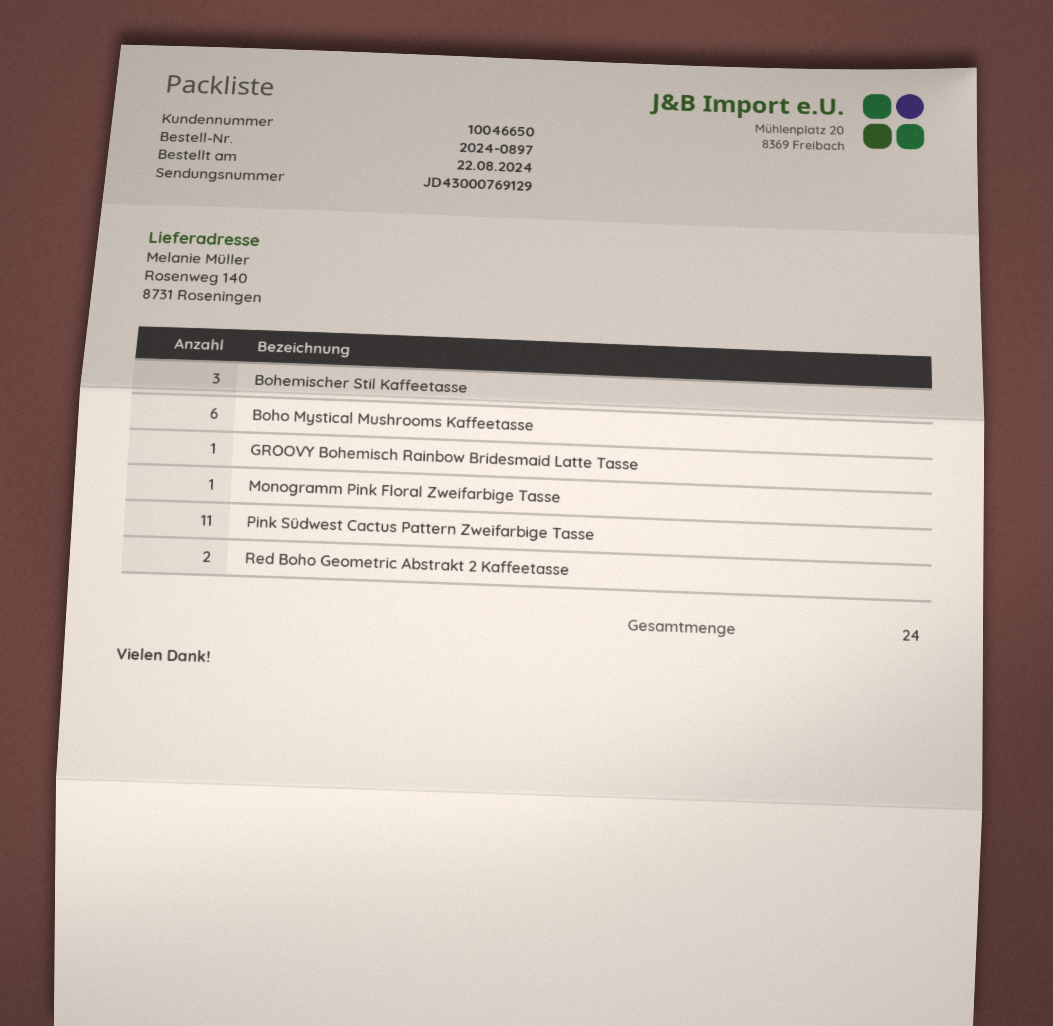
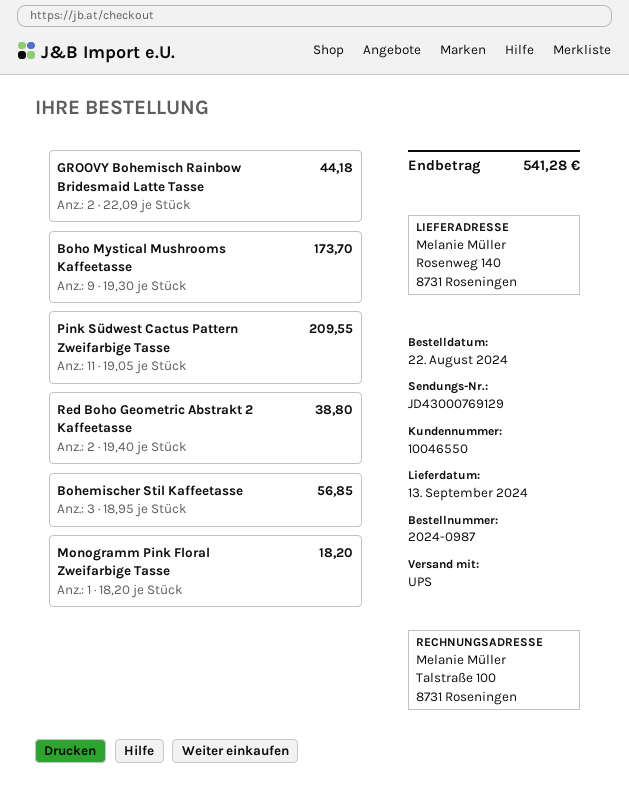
order number: 2024-0897 -> 2024-0987
customer number: 10046650 -> 10046550
Boho Mystical Mushrooms Kaffeetasse: 6 -> 9
GROOVY Bohemisch Rainbow Bridesmaid Latte Tasse: 1 -> 2

